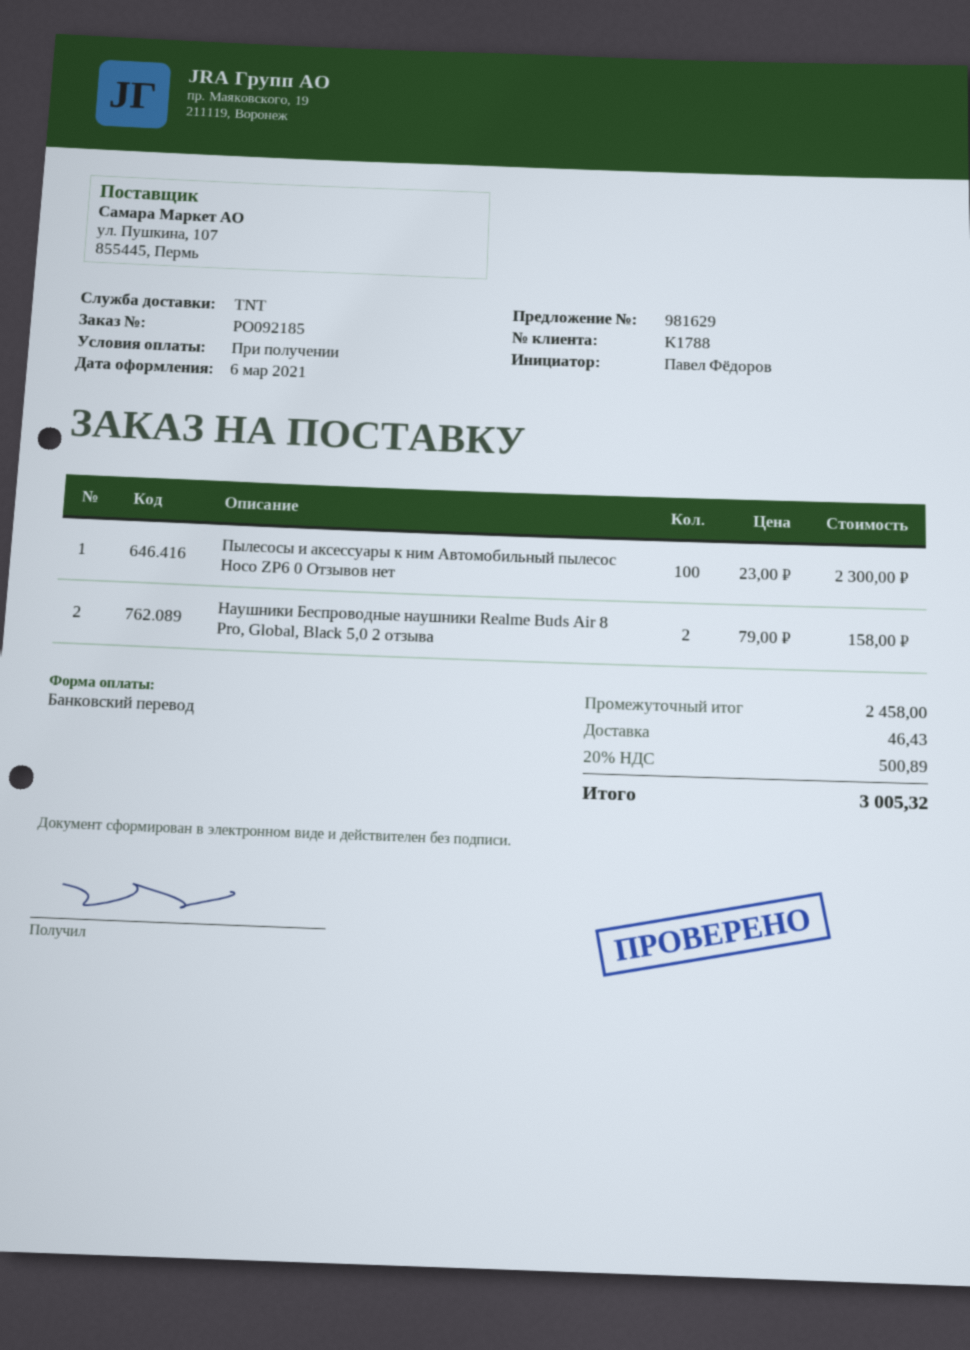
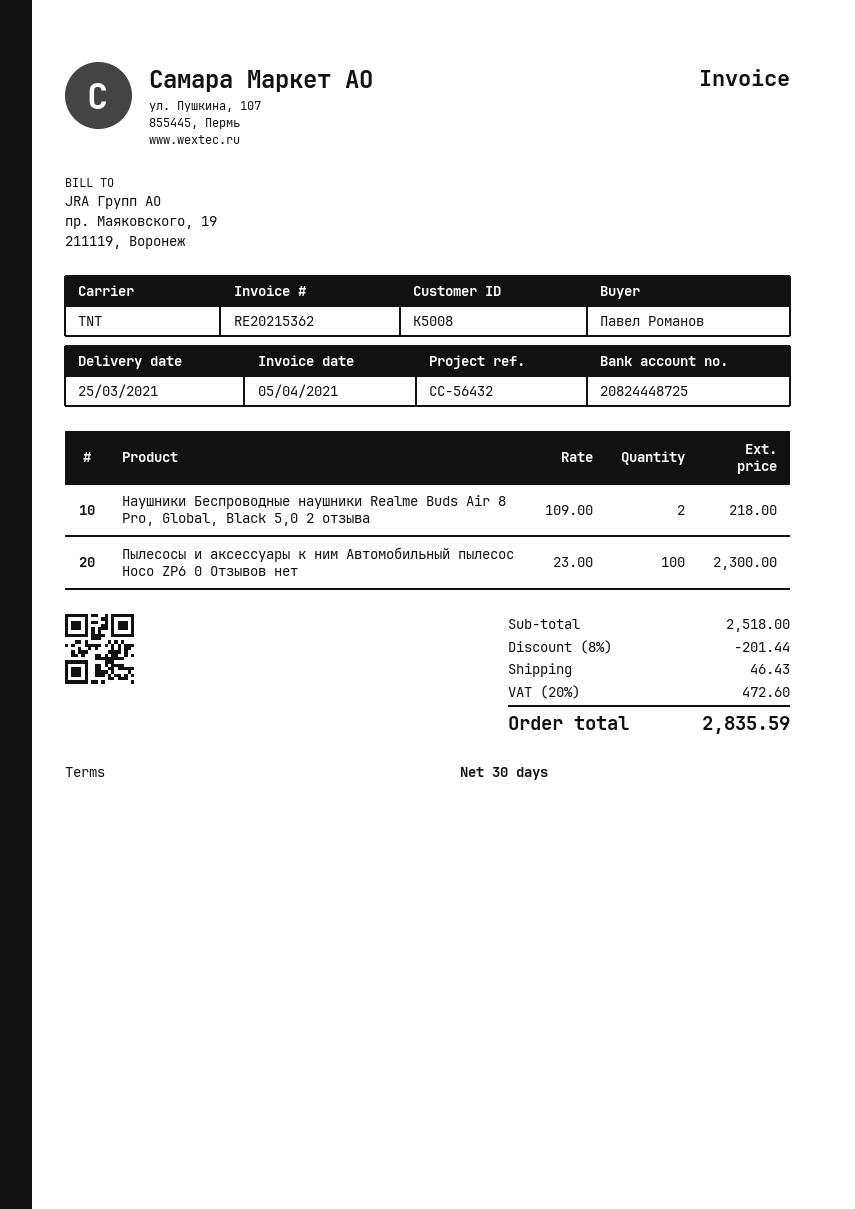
payment terms: on receipt -> 30 days
customer number: K1788 -> K5008
ordered by: Павел Фёдоров -> Павел Романов
Наушники Беспроводные наушники Realme Buds Air 8 Pro, Global, Black 5,0 2 отзыва: 2 x 79.00 = 158.00 -> 2 x 109.00 = 218.00
subtotal: 2458.00 -> 2518.00
discount: none -> 8% = 201.44
tax: 20% = 500.89 -> 20% = 472.60
total: 3005.32 -> 2835.59

